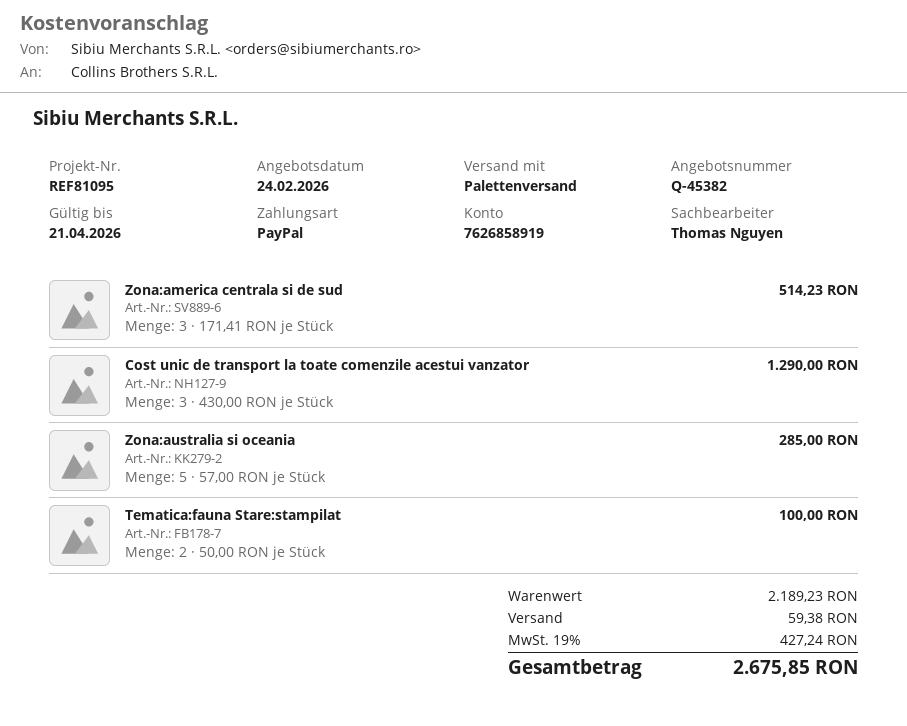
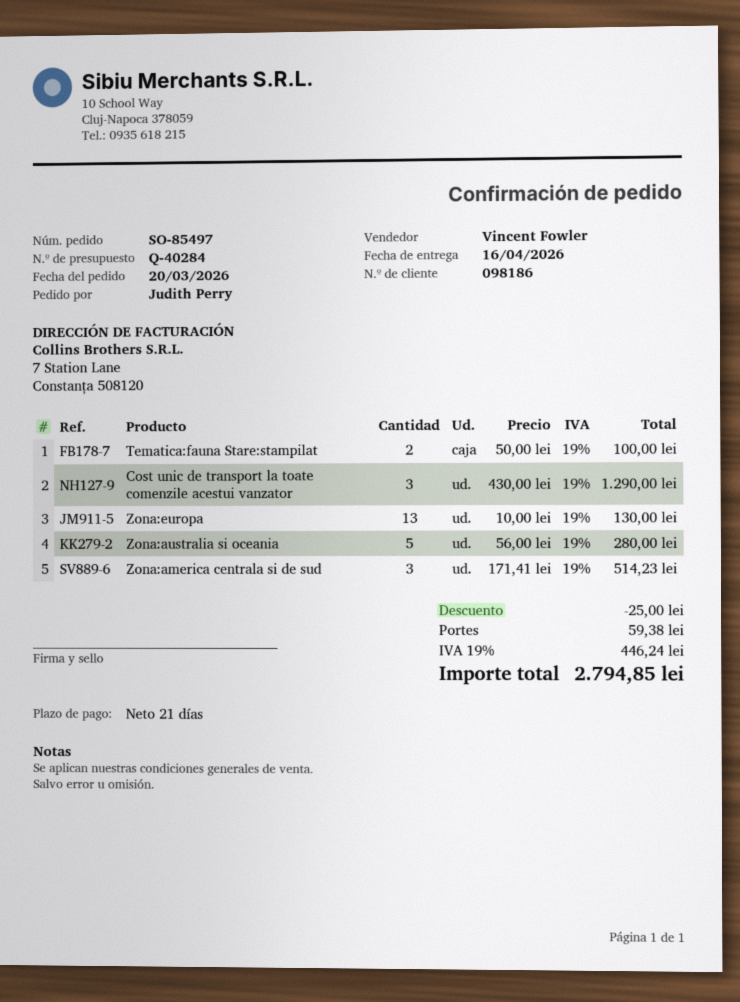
quote number: Q-45382 -> Q-40284
sales rep: Thomas Nguyen -> Vincent Fowler
Zona:australia si oceania: 5 x 57.00 = 285.00 -> 5 x 56.00 = 280.00
Zona:europa: none -> 13 x 10.00 = 130.00
discount: none -> 25.00
tax: 19% = 427.24 -> 19% = 446.24
total: 2675.85 -> 2794.85

